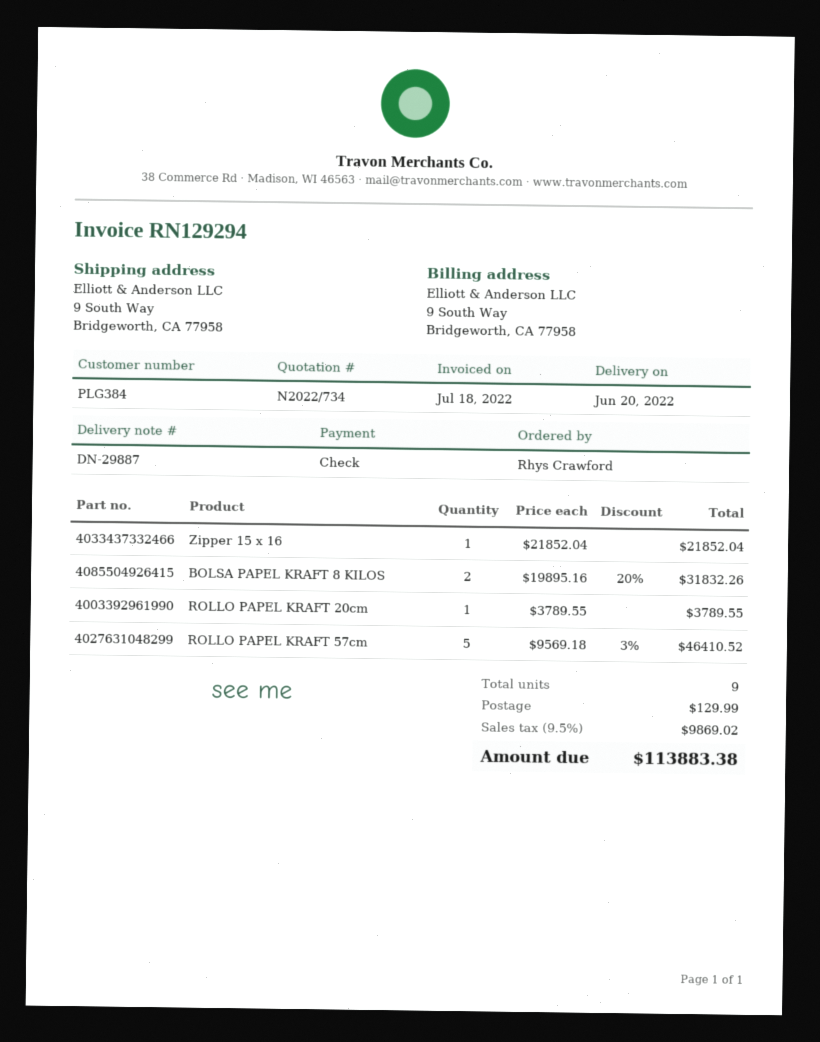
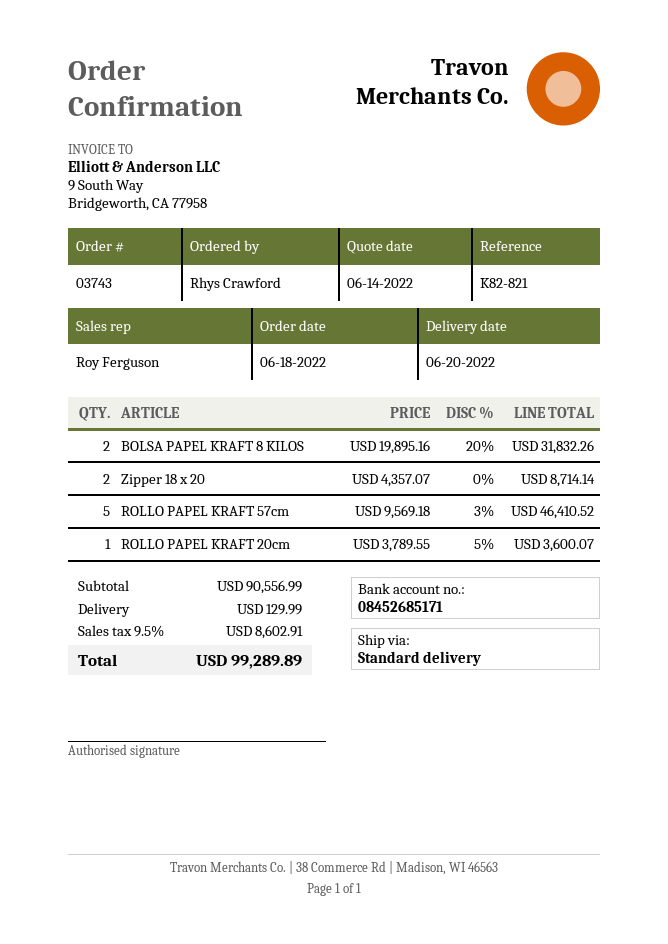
Zipper 15 x 16: 1 x 21852.04 = 21852.04 -> none
ROLLO PAPEL KRAFT 20cm: 1 x 3789.55 = 3789.55 -> 1 x 3789.55 - 5% = 3600.07
Zipper 18 x 20: none -> 2 x 4357.07 = 8714.14
tax: 9.5% = 9869.02 -> 9.5% = 8602.91
total: 113883.38 -> 99289.89

